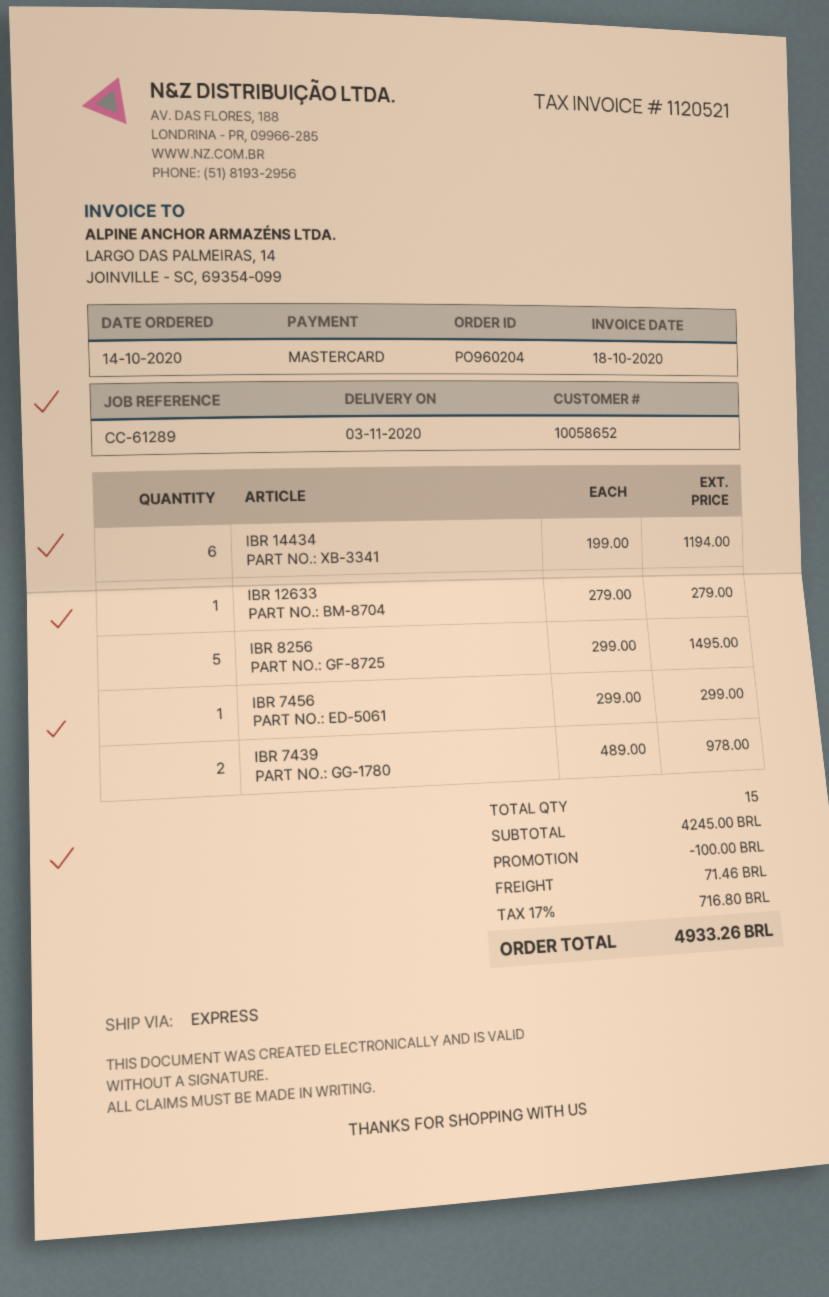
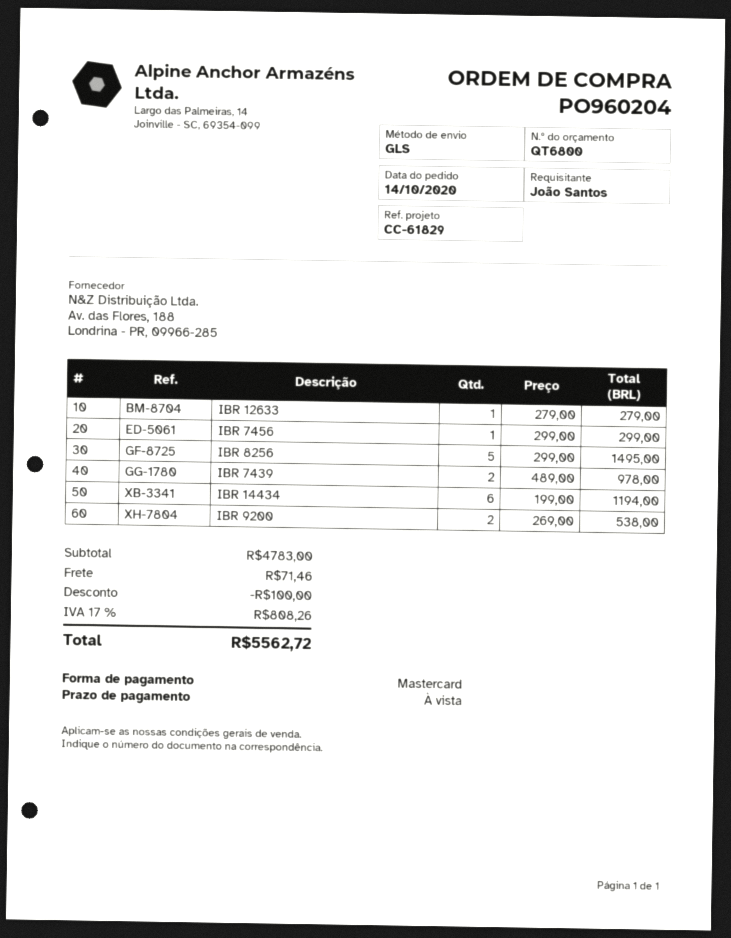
reference: CC-61289 -> CC-61829
shipping method: express -> GLS
IBR 9200: none -> 2 x 269.00 = 538.00
subtotal: 4245.00 -> 4783.00
tax: 17% = 716.80 -> 17% = 808.26
total: 4933.26 -> 5562.72

